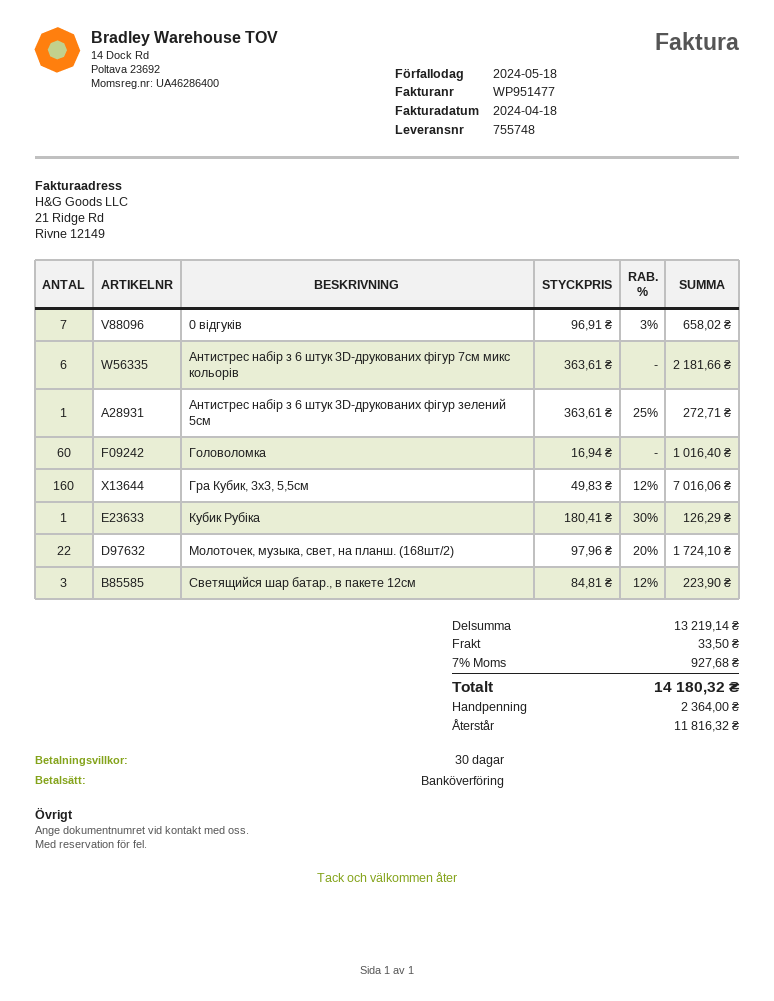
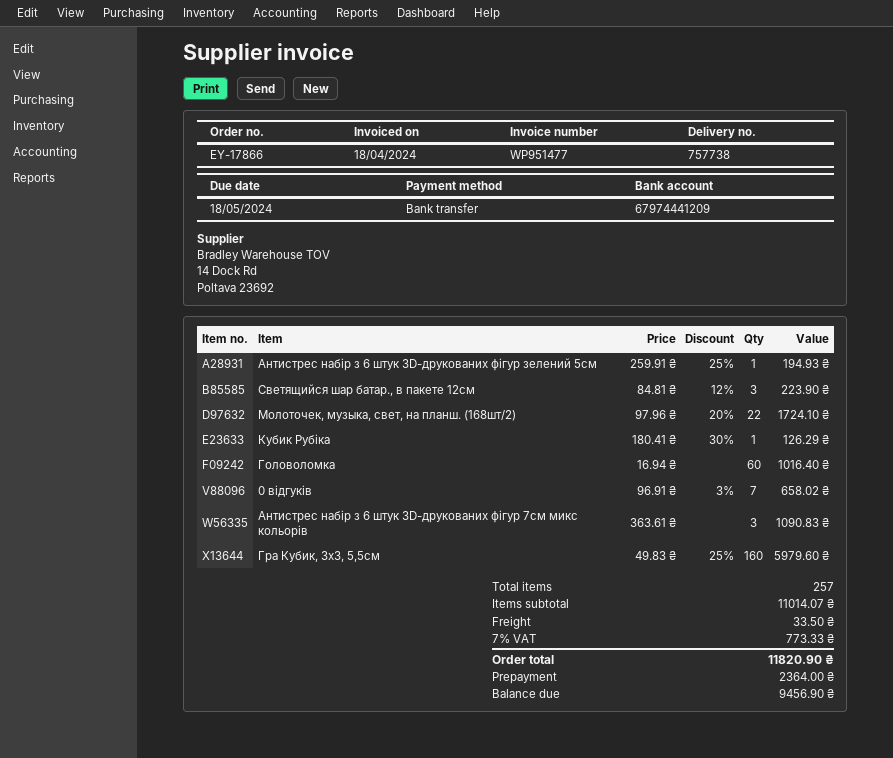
delivery note number: 755748 -> 757738
Антистрес набір з 6 штук 3D-друкованих фігур 7см микс кольорів: 6 x 363.61 = 2181.66 -> 3 x 363.61 = 1090.83
Антистрес набір з 6 штук 3D-друкованих фігур зелений 5см: 1 x 363.61 - 25% = 272.71 -> 1 x 259.91 - 25% = 194.93
Гра Кубик, 3х3, 5,5см: 160 x 49.83 - 12% = 7016.06 -> 160 x 49.83 - 25% = 5979.60
subtotal: 13219.14 -> 11014.07
tax: 7% = 927.68 -> 7% = 773.33
total: 14180.32 -> 11820.90
balance: 11816.32 -> 9456.90

